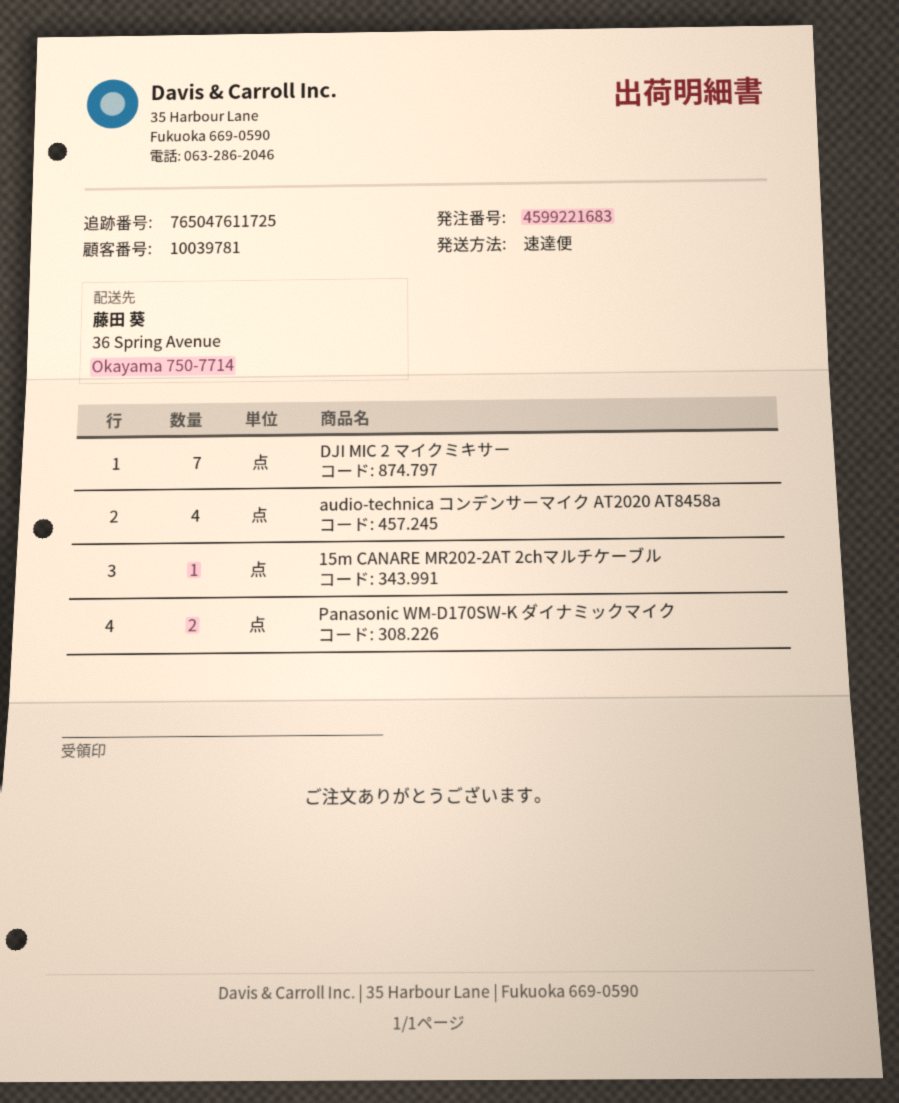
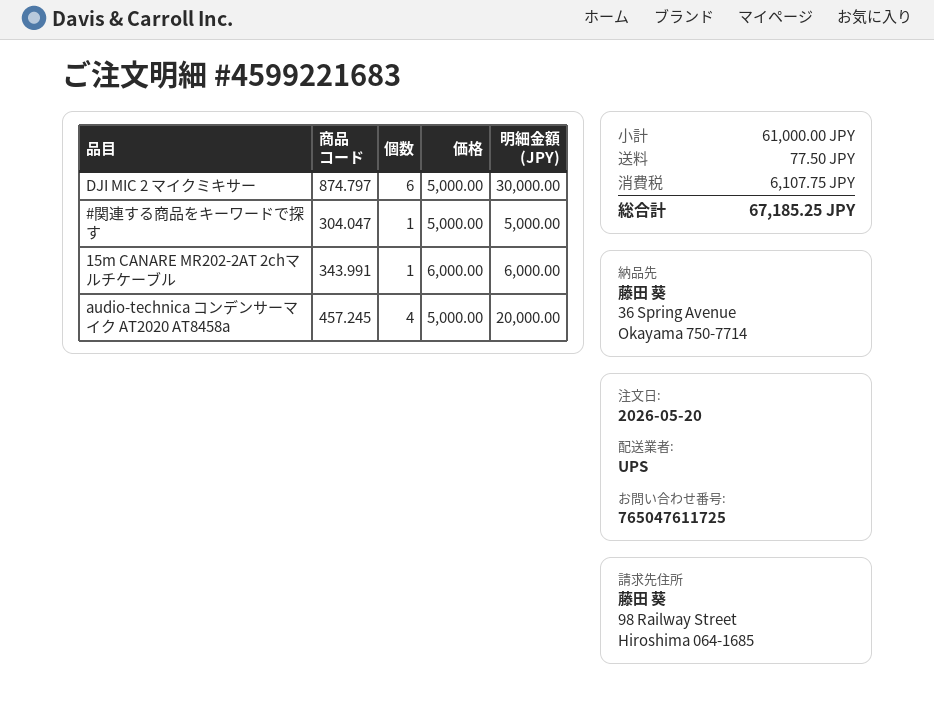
shipping method: express -> UPS
DJI MIC 2 マイクミキサー: 7 -> 6
Panasonic WM-D170SW-K ダイナミックマイク: 2 -> none
#関連する商品をキーワードで探す: none -> 1

